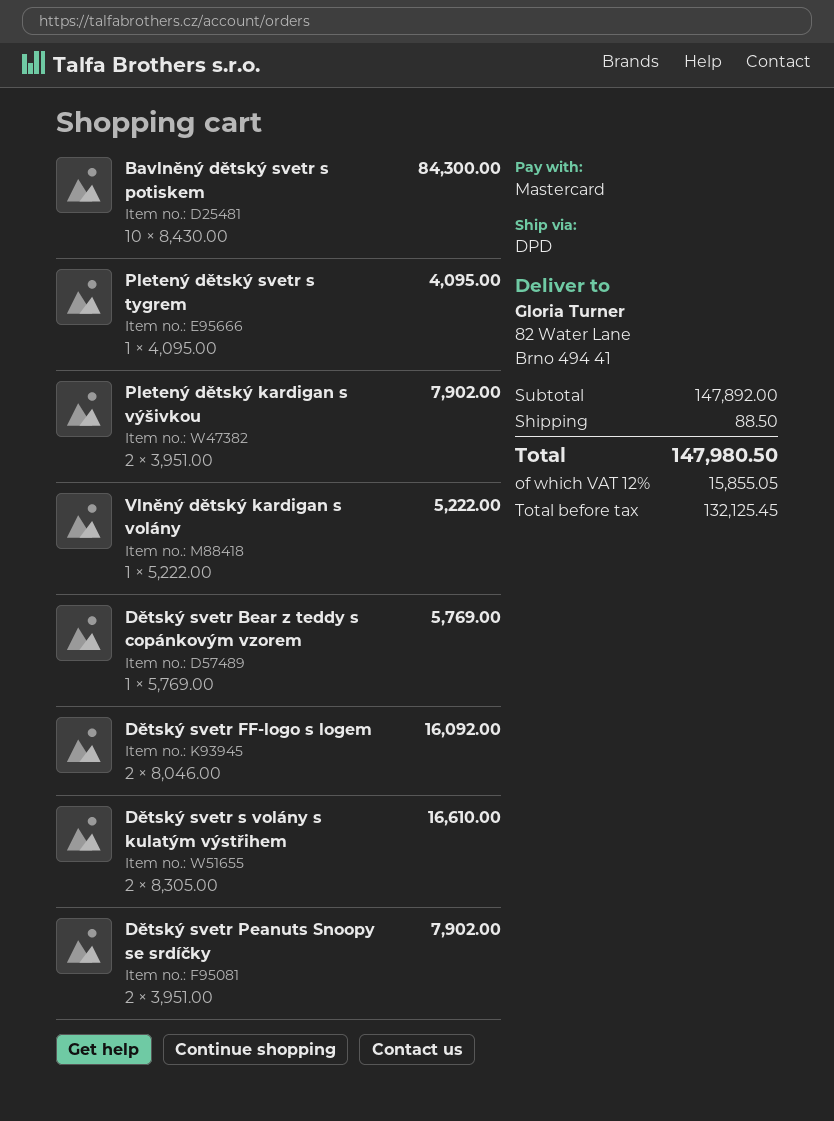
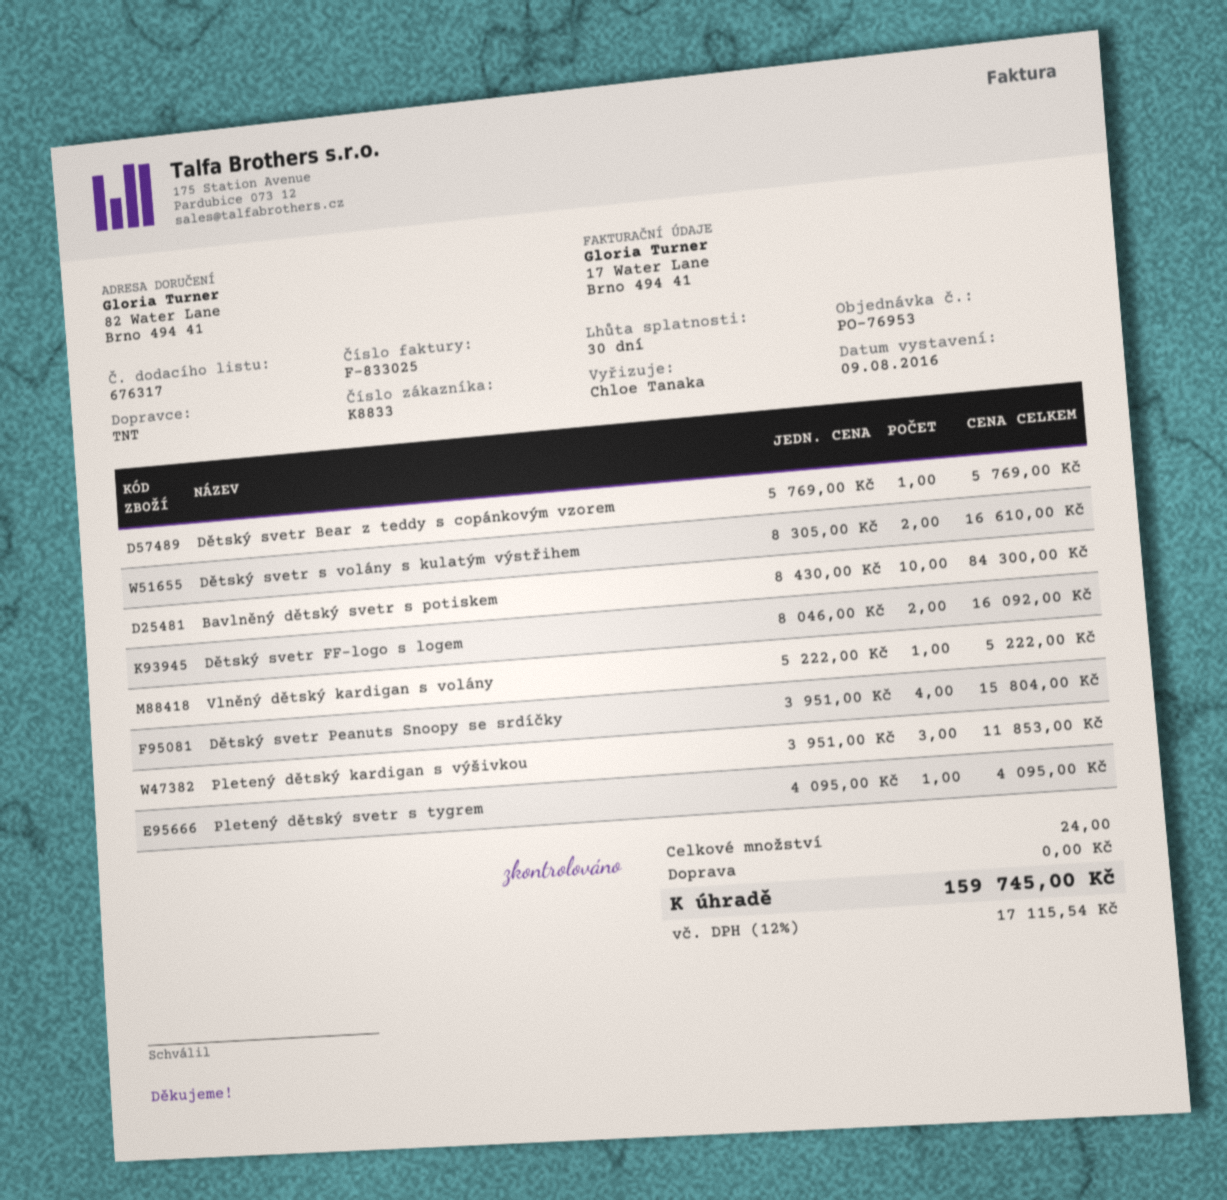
shipping method: DPD -> TNT
Pletený dětský kardigan s výšivkou: 2 x 3951.00 = 7902.00 -> 3 x 3951.00 = 11853.00
Dětský svetr Peanuts Snoopy se srdíčky: 2 x 3951.00 = 7902.00 -> 4 x 3951.00 = 15804.00
shipping: 88.50 -> 0.00
tax: 12% = 15855.05 -> 12% = 17115.54
total: 147980.50 -> 159745.00

